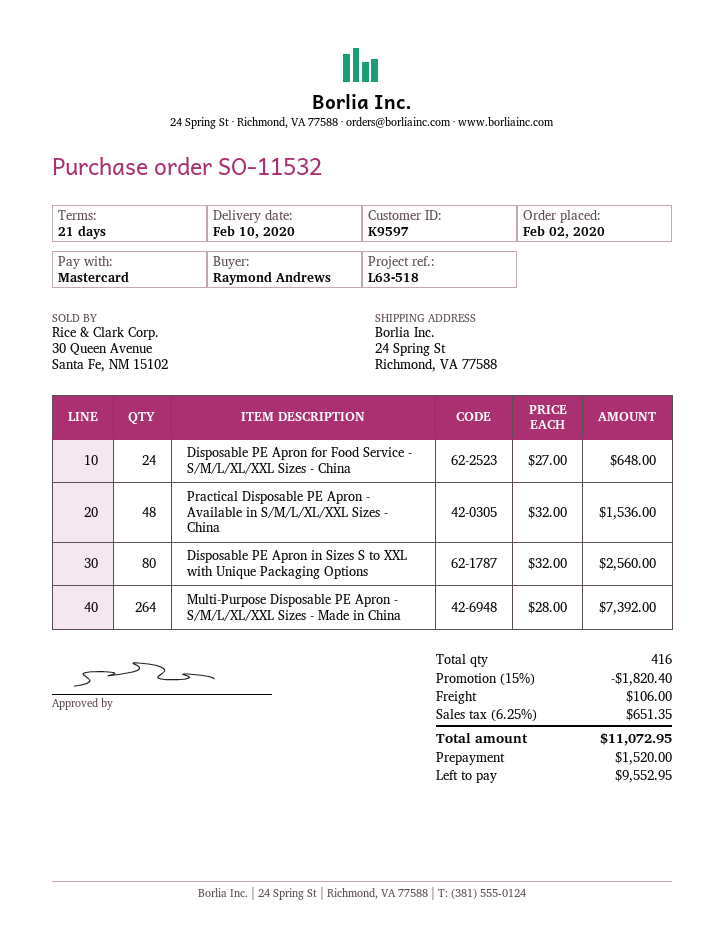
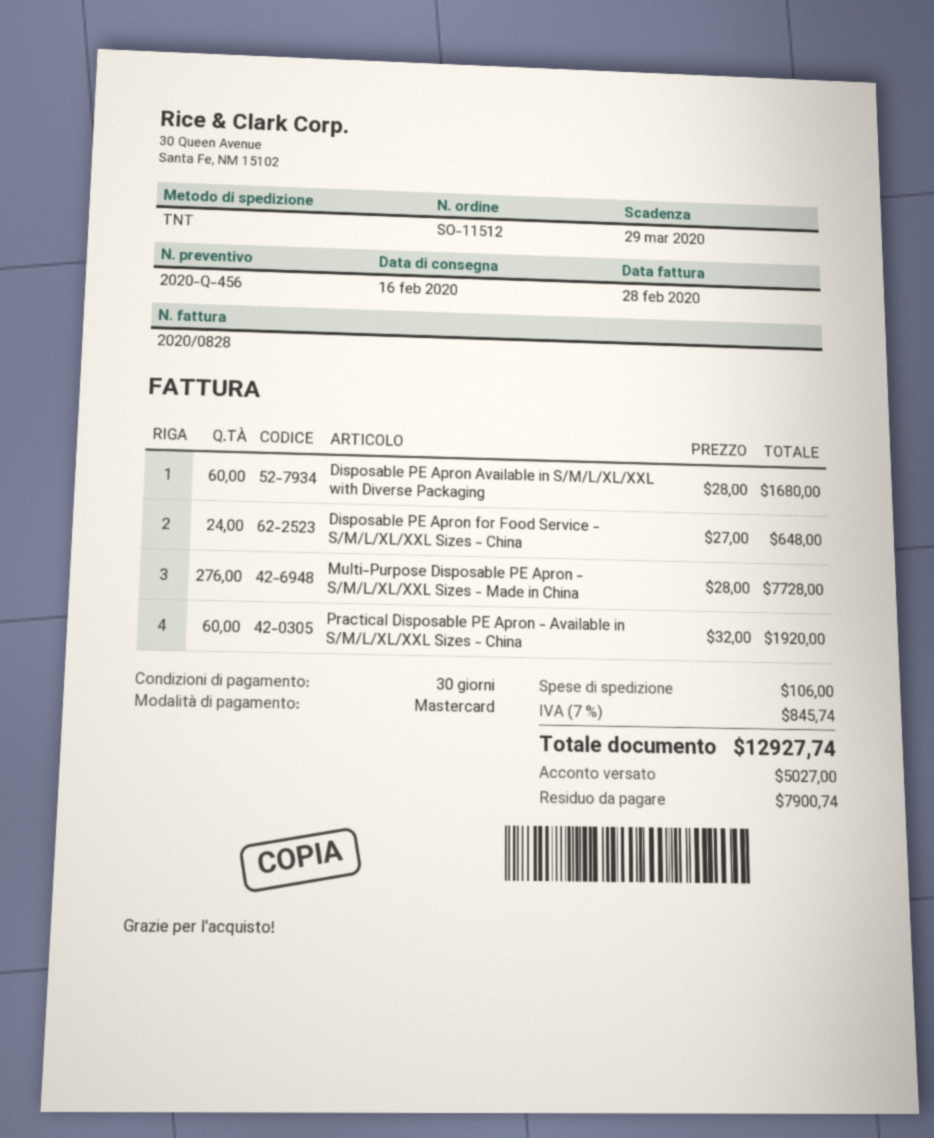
order number: SO-11532 -> SO-11512
delivery date: 2020-02-10 -> 2020-02-16
payment terms: 21 days -> 30 days
Practical Disposable PE Apron - Available in S/M/L/XL/XXL Sizes - China: 48 x 32.00 = 1536.00 -> 60 x 32.00 = 1920.00
Disposable PE Apron in Sizes S to XXL with Unique Packaging Options: 80 x 32.00 = 2560.00 -> none
Multi-Purpose Disposable PE Apron - S/M/L/XL/XXL Sizes - Made in China: 264 x 28.00 = 7392.00 -> 276 x 28.00 = 7728.00
Disposable PE Apron Available in S/M/L/XL/XXL with Diverse Packaging: none -> 60 x 28.00 = 1680.00
discount: 15% = 1820.40 -> none
tax: 6.25% = 651.35 -> 7% = 845.74
total: 11072.95 -> 12927.74
deposit: 1520.00 -> 5027.00
balance: 9552.95 -> 7900.74

